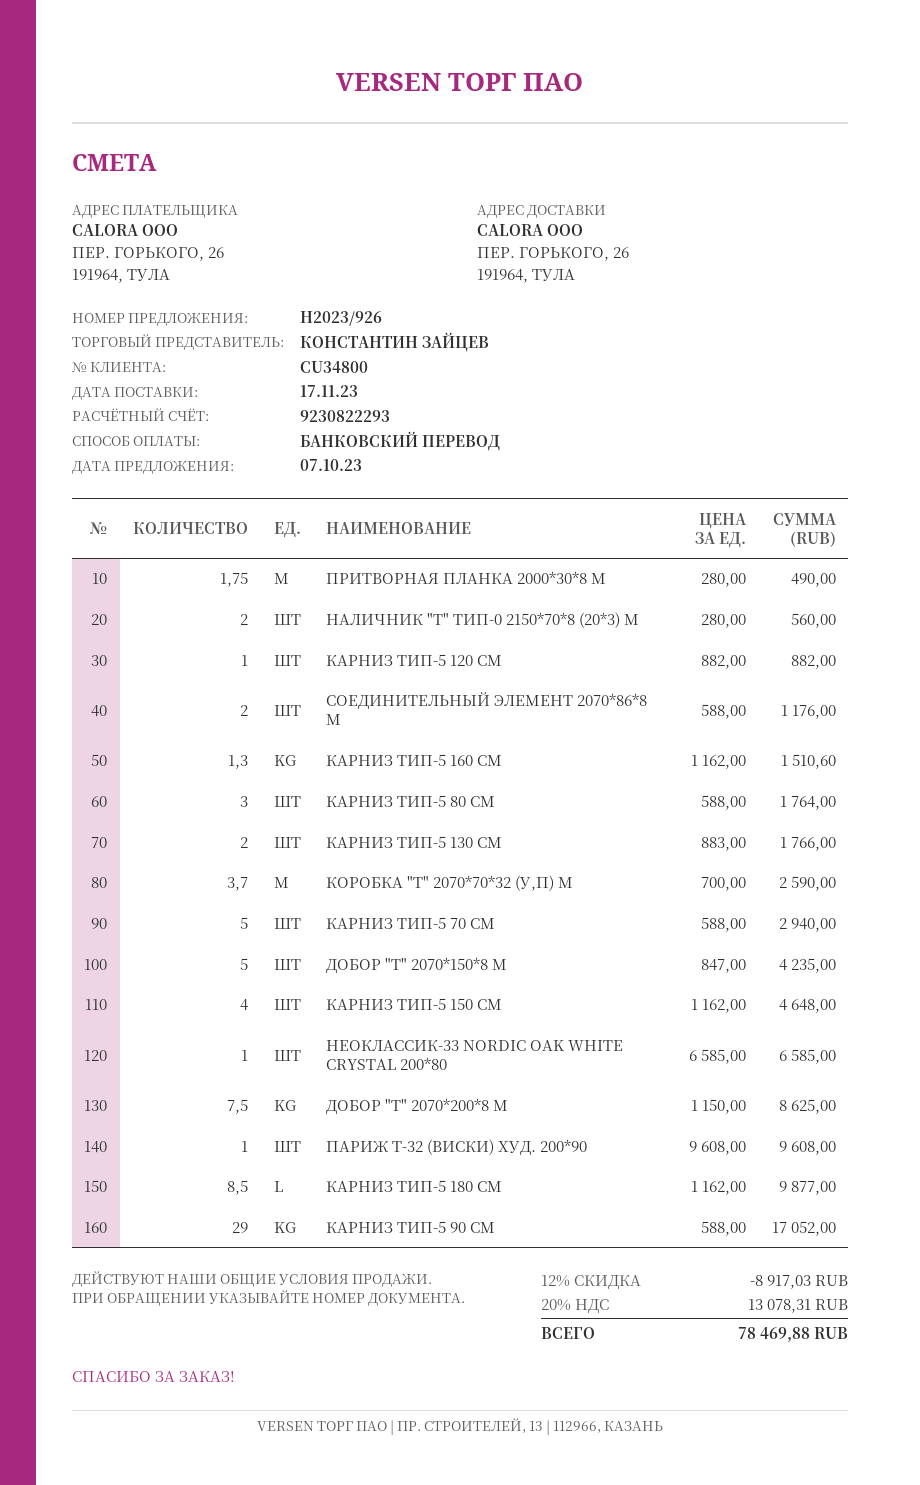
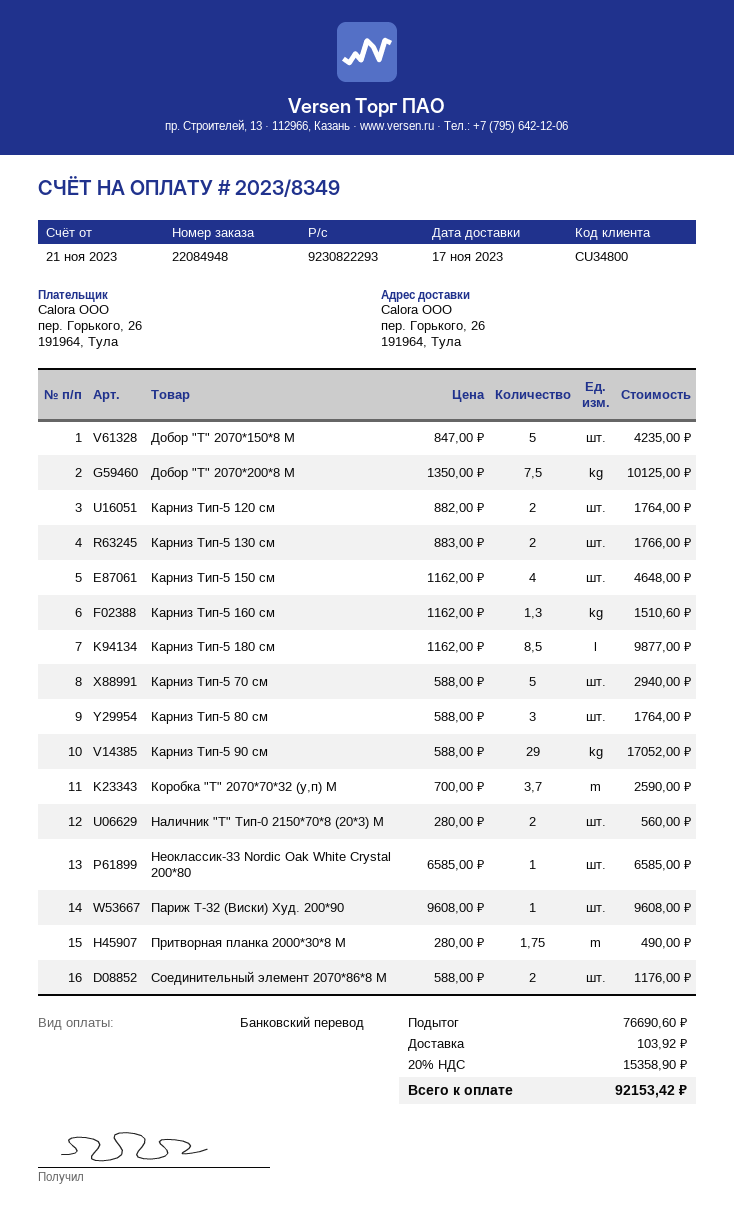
КАРНИЗ ТИП-5 120 СМ: 1 x 882.00 = 882.00 -> 2 x 882.00 = 1764.00
ДОБОР "Т" 2070*200*8 М: 7.5 x 1150.00 = 8625.00 -> 7.5 x 1350.00 = 10125.00
discount: 12% = 8917.03 -> none
shipping: none -> 103.92
tax: 20% = 13078.31 -> 20% = 15358.90
total: 78469.88 -> 92153.42

